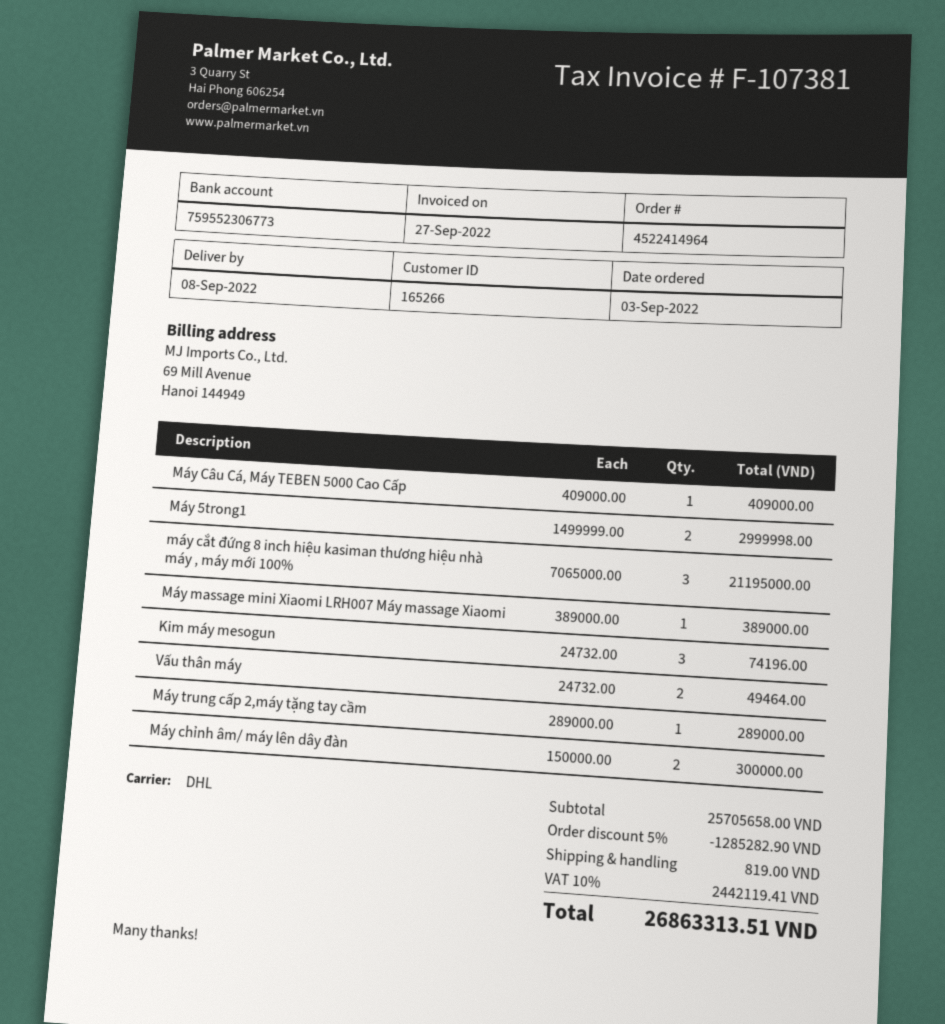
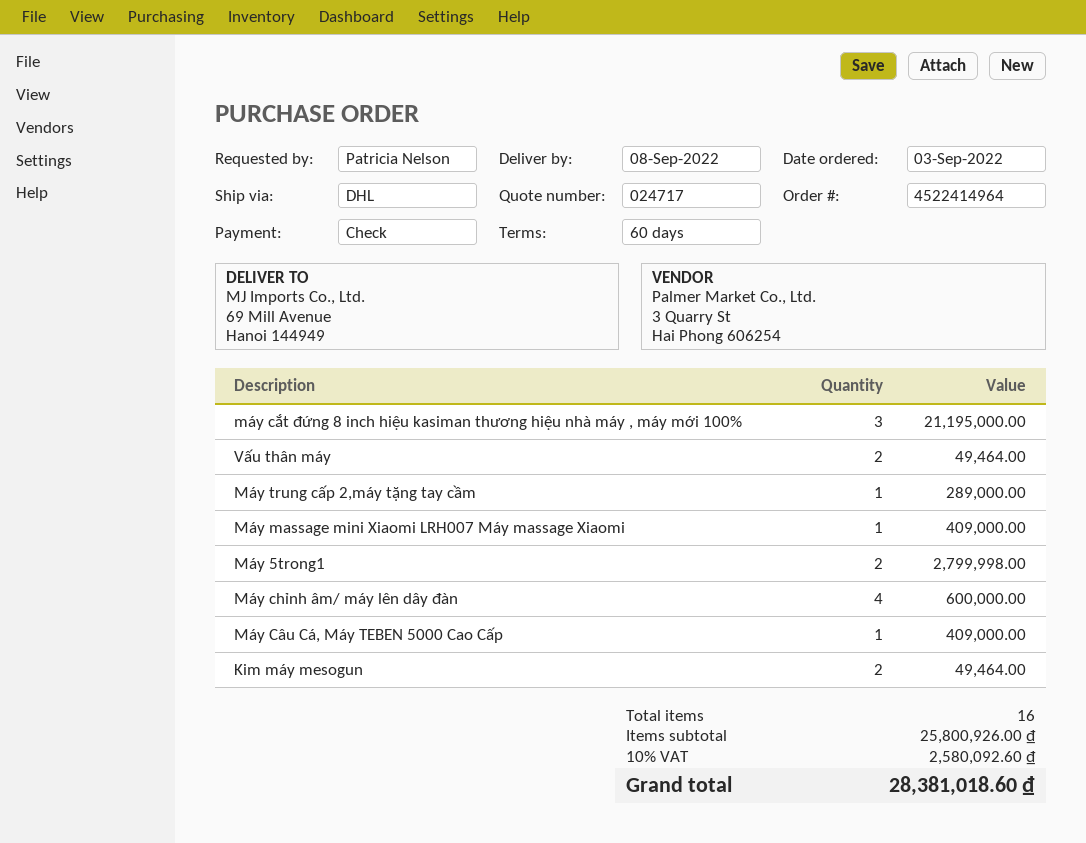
Máy 5trong1: 2 for 2999998.00 -> 2 for 2799998.00
Máy massage mini Xiaomi LRH007 Máy massage Xiaomi: 1 for 389000.00 -> 1 for 409000.00
Kim máy mesogun: 3 for 74196.00 -> 2 for 49464.00
Máy chỉnh âm/ máy lên dây đàn: 2 for 300000.00 -> 4 for 600000.00
subtotal: 25705658.00 -> 25800926.00
discount: 5% = 1285282.90 -> none
shipping: 819.00 -> none
tax: 10% = 2442119.41 -> 10% = 2580092.60
total: 26863313.51 -> 28381018.60

